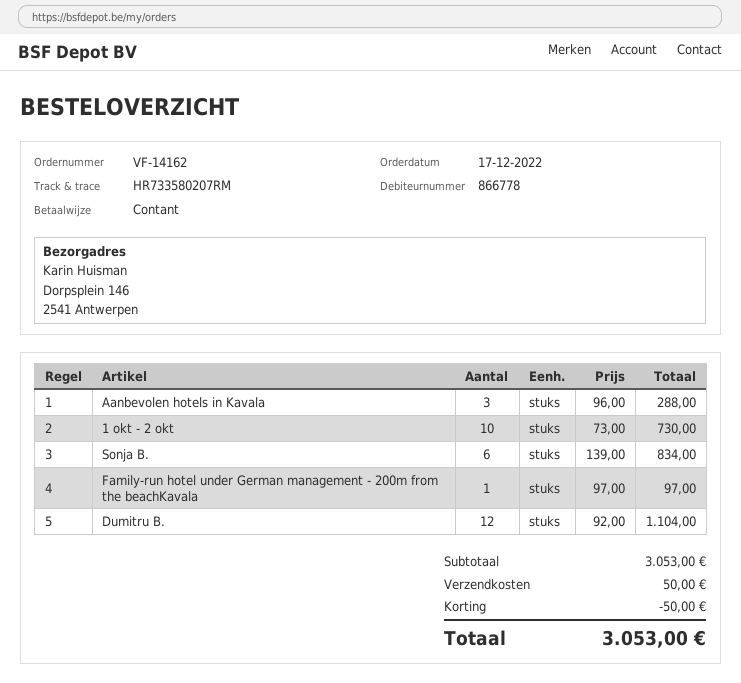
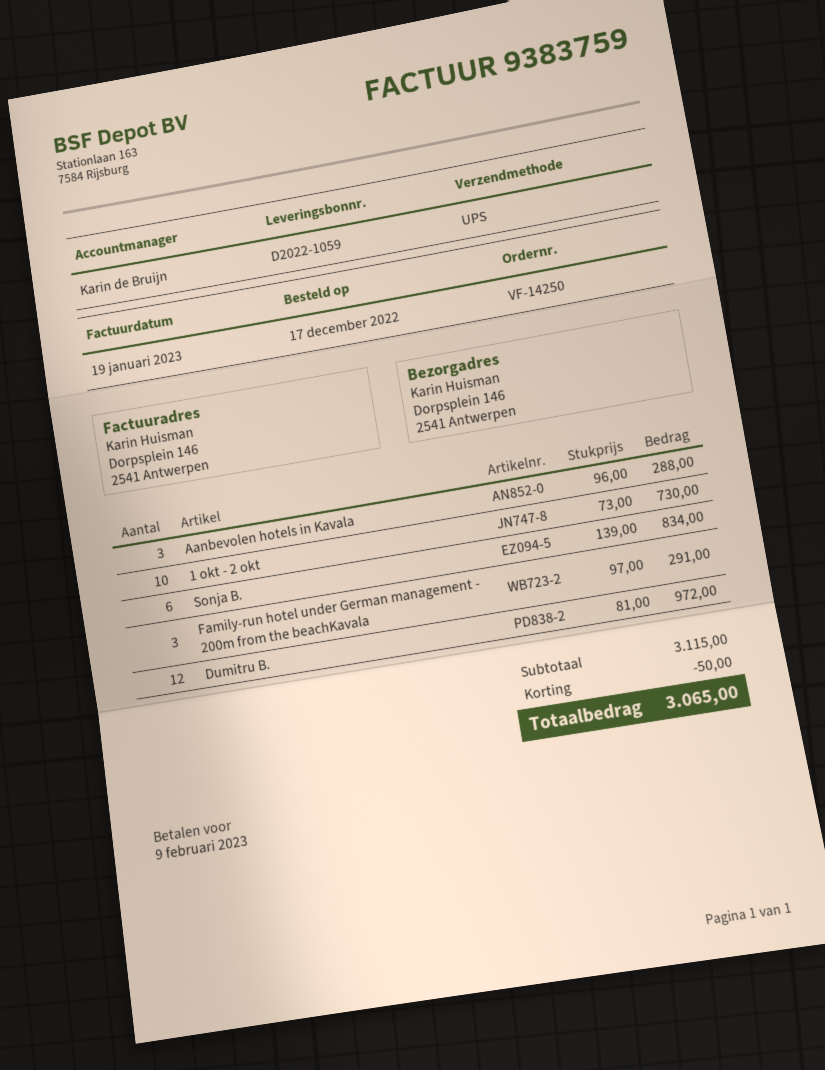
order number: VF-14162 -> VF-14250
Family-run hotel under German management - 200m from the beachKavala: 1 x 97.00 = 97.00 -> 3 x 97.00 = 291.00
Dumitru B.: 12 x 92.00 = 1104.00 -> 12 x 81.00 = 972.00
subtotal: 3053.00 -> 3115.00
shipping: 50.00 -> none
total: 3053.00 -> 3065.00

